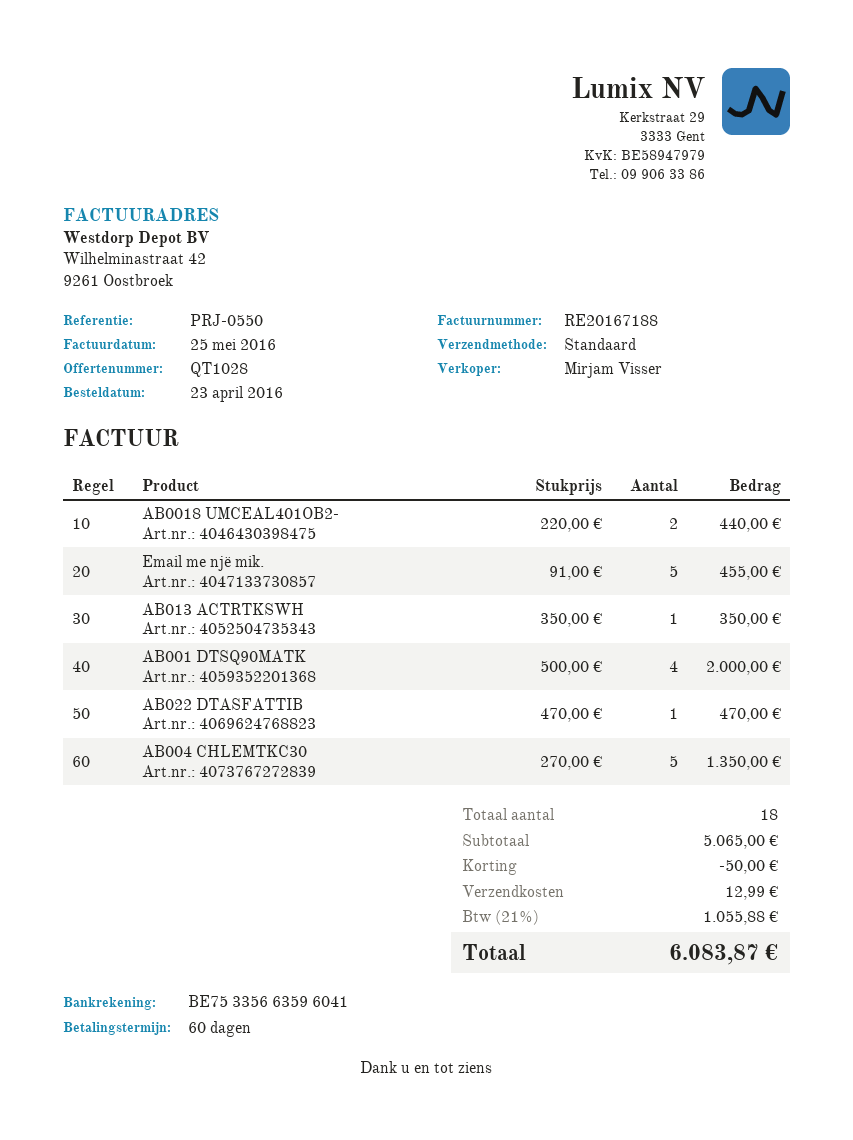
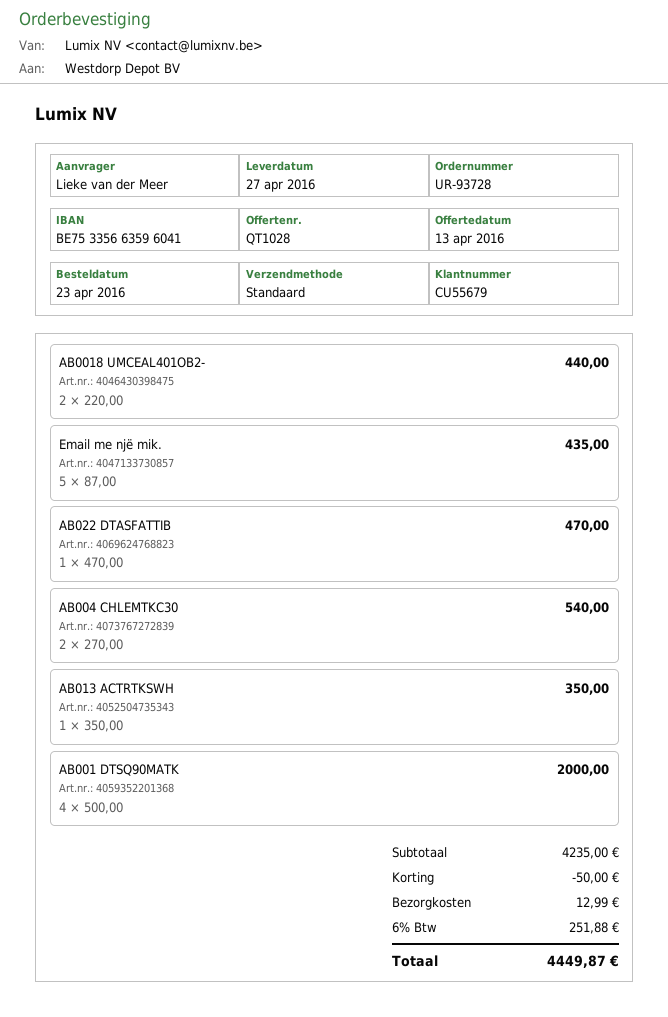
Email me një mik.: 5 x 91.00 = 455.00 -> 5 x 87.00 = 435.00
AB004 CHLEMTKC30: 5 x 270.00 = 1350.00 -> 2 x 270.00 = 540.00
subtotal: 5065.00 -> 4235.00
tax: 21% = 1055.88 -> 6% = 251.88
total: 6083.87 -> 4449.87

